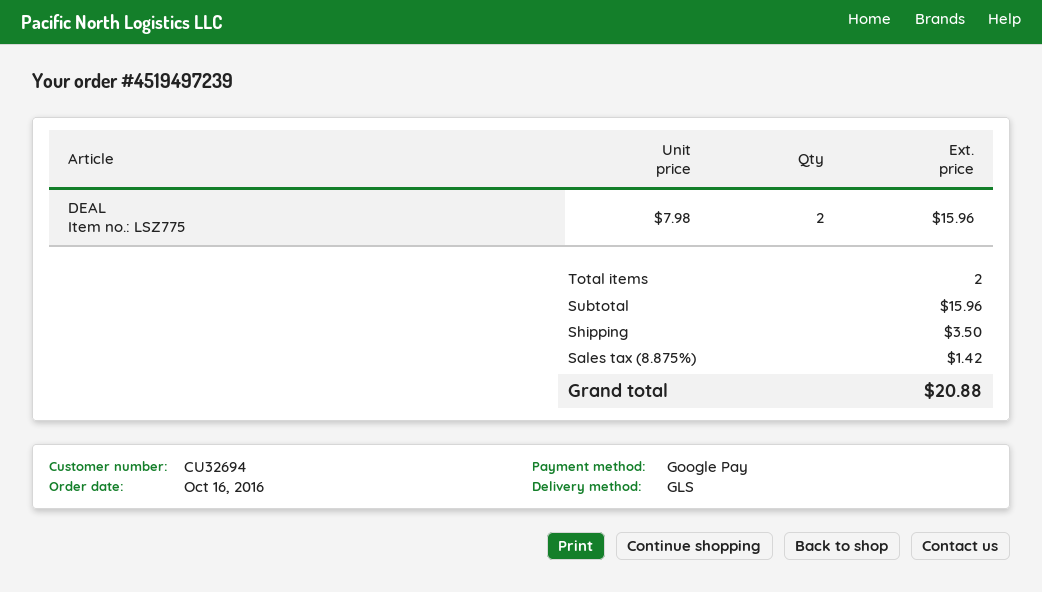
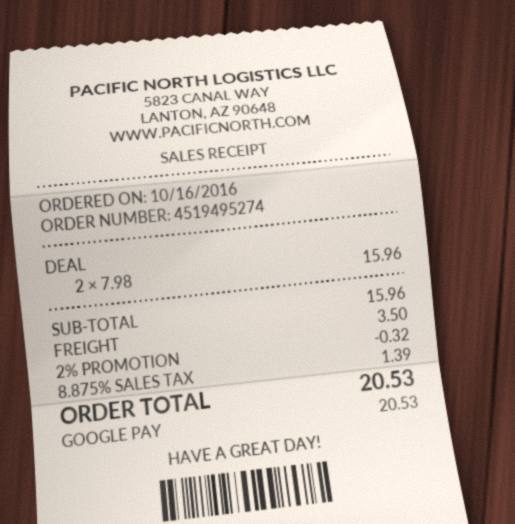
order number: 4519497239 -> 4519495274
discount: none -> 2% = 0.32
tax: 8.875% = 1.42 -> 8.875% = 1.39
total: 20.88 -> 20.53

